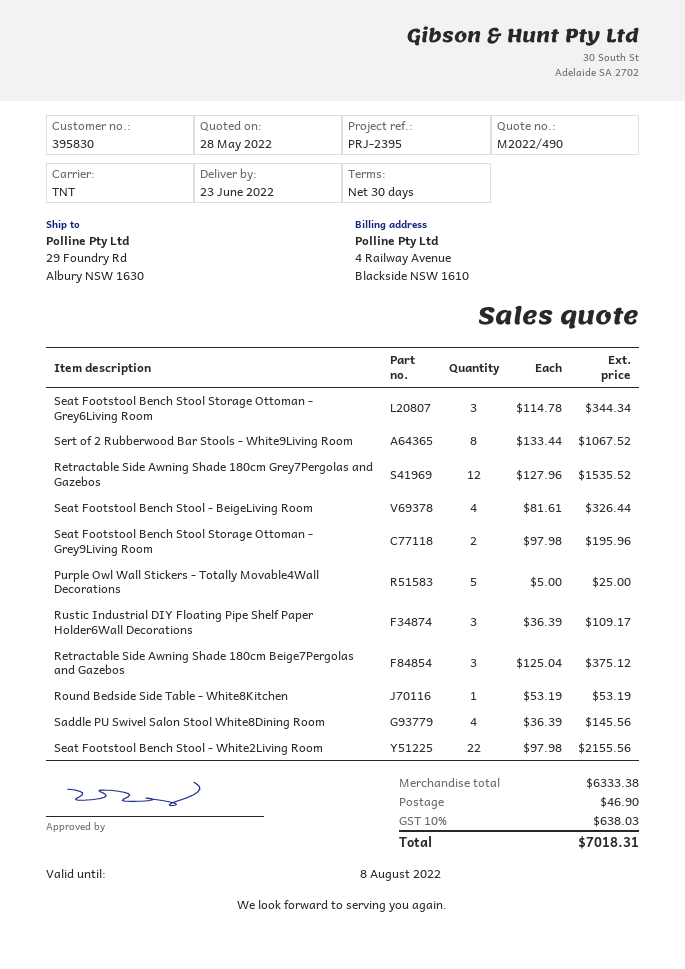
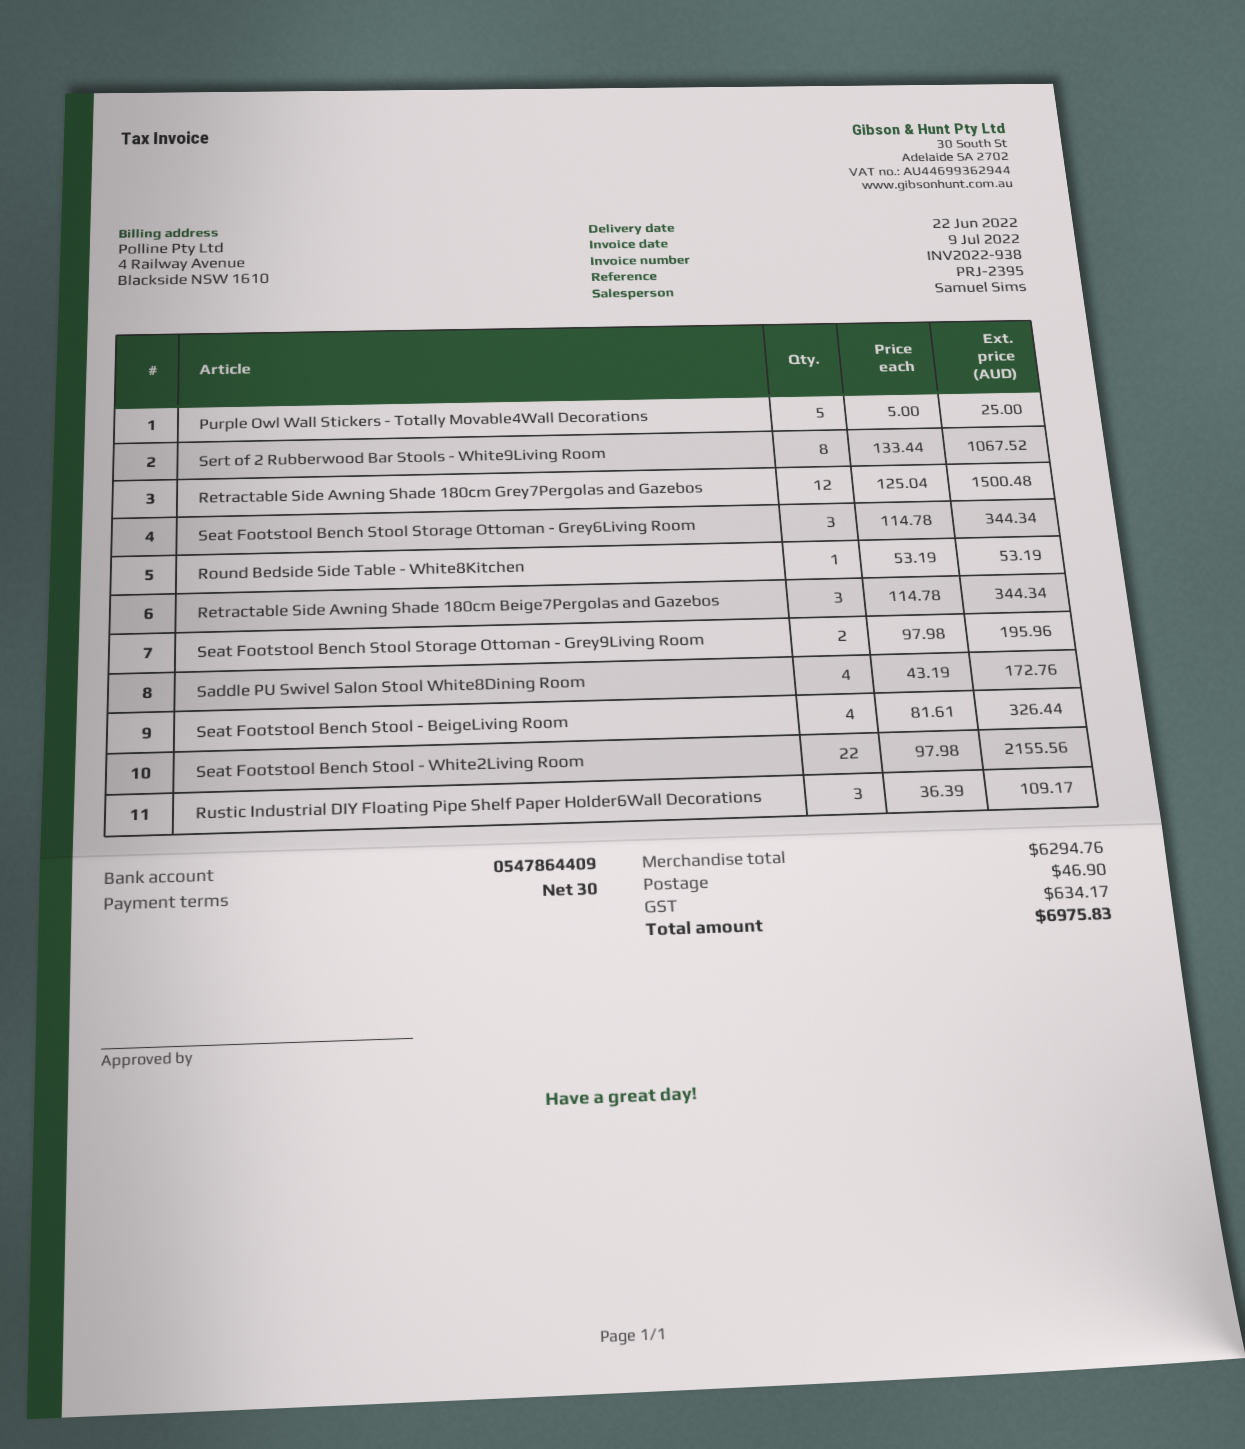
delivery date: 2022-06-23 -> 2022-06-22
Retractable Side Awning Shade 180cm Grey7Pergolas and Gazebos: 12 x 127.96 = 1535.52 -> 12 x 125.04 = 1500.48
Retractable Side Awning Shade 180cm Beige7Pergolas and Gazebos: 3 x 125.04 = 375.12 -> 3 x 114.78 = 344.34
Saddle PU Swivel Salon Stool White8Dining Room: 4 x 36.39 = 145.56 -> 4 x 43.19 = 172.76
subtotal: 6333.38 -> 6294.76
tax: 638.03 -> 634.17
total: 7018.31 -> 6975.83

